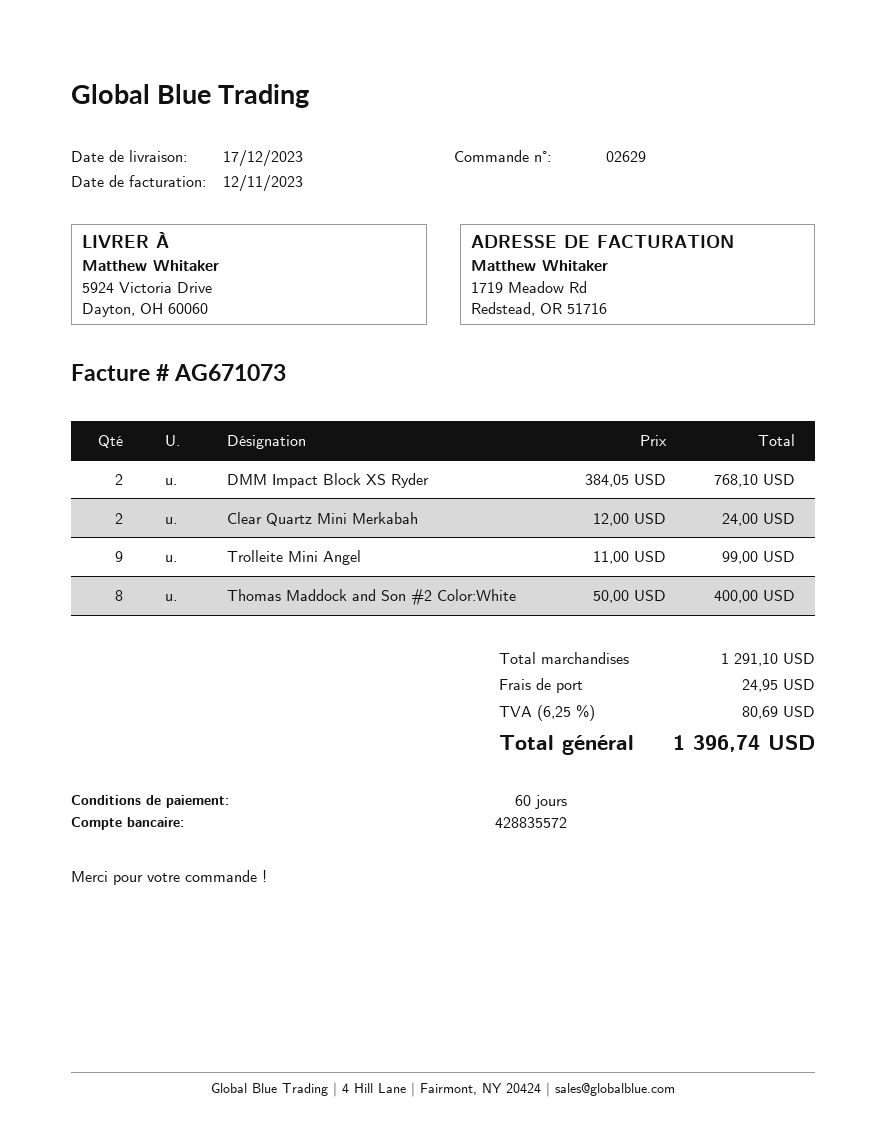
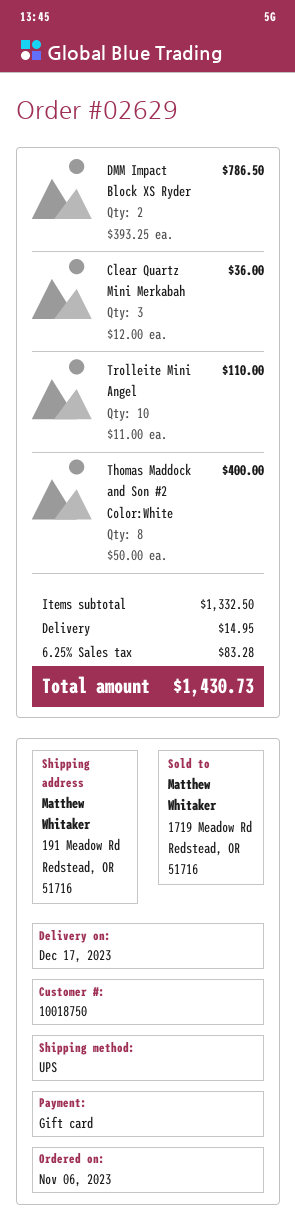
ship to: 5924 Victoria Drive, Dayton, OH 60060 -> 191 Meadow Rd, Redstead, OR 51716
DMM Impact Block XS Ryder: 2 x 384.05 = 768.10 -> 2 x 393.25 = 786.50
Clear Quartz Mini Merkabah: 2 x 12.00 = 24.00 -> 3 x 12.00 = 36.00
Trolleite Mini Angel: 9 x 11.00 = 99.00 -> 10 x 11.00 = 110.00
subtotal: 1291.10 -> 1332.50
shipping: 24.95 -> 14.95
tax: 6.25% = 80.69 -> 6.25% = 83.28
total: 1396.74 -> 1430.73

